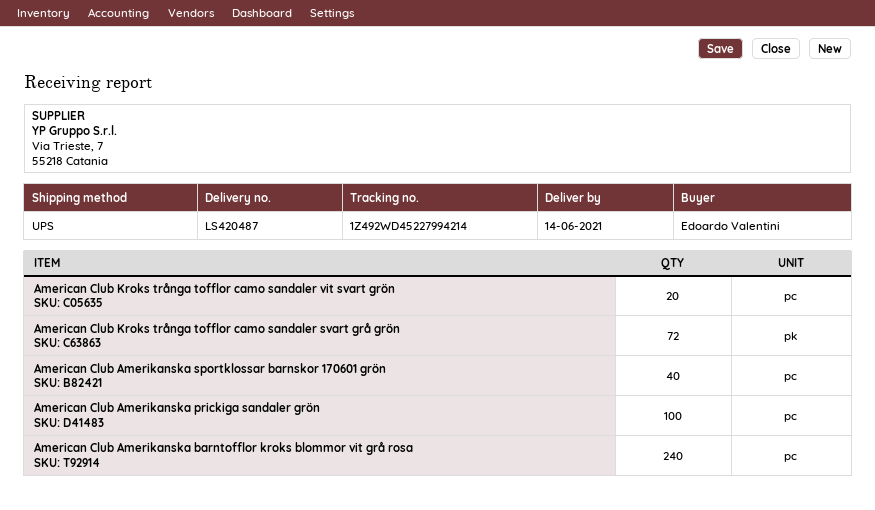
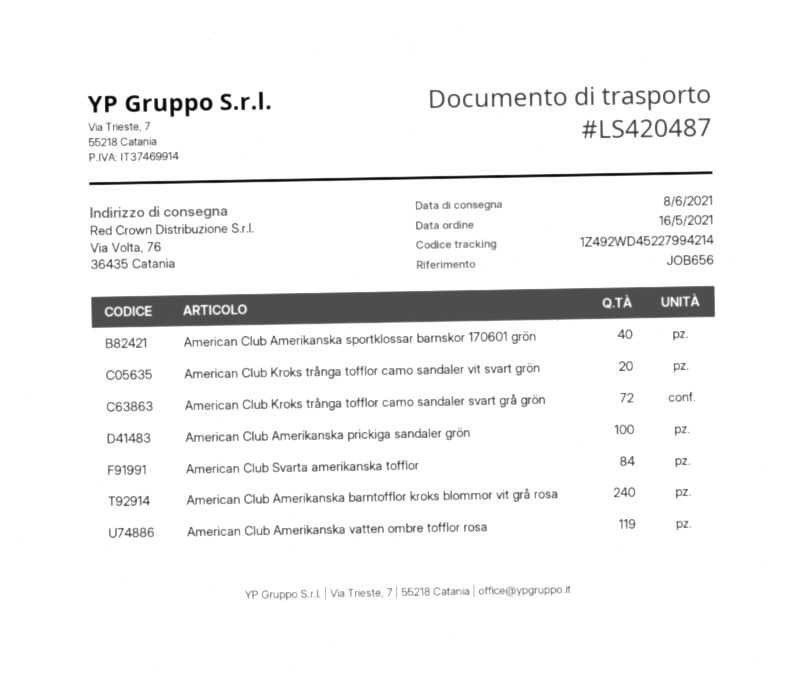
delivery date: 2021-06-14 -> 2021-06-08
American Club Svarta amerikanska tofflor: none -> 84
American Club Amerikanska vatten ombre tofflor rosa: none -> 119

